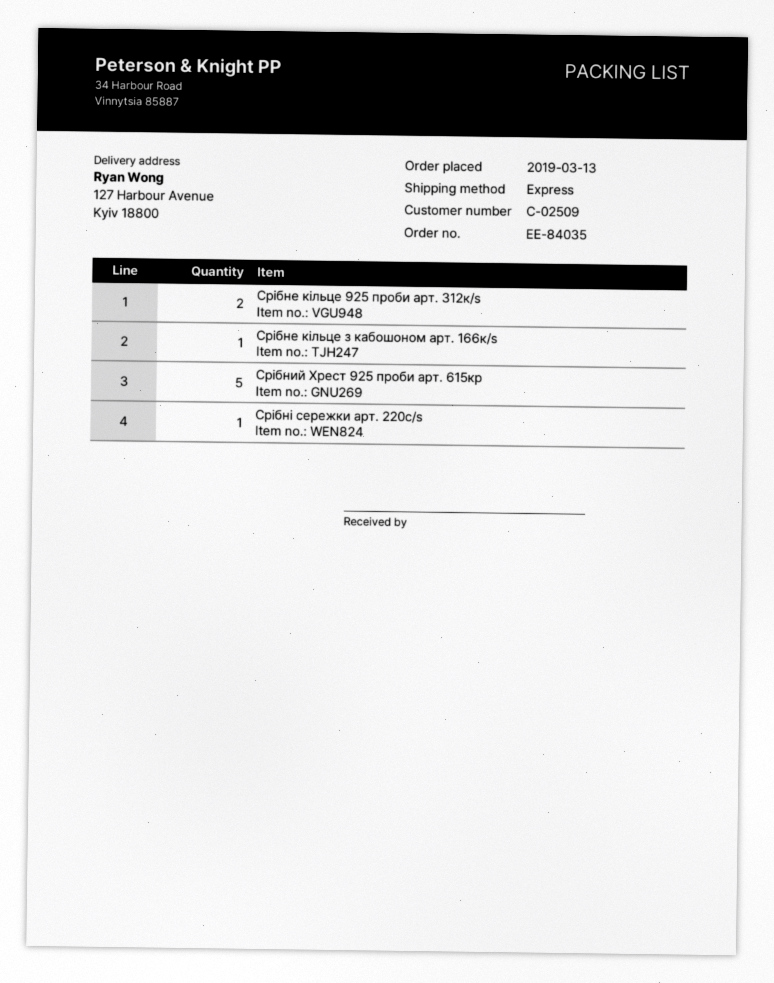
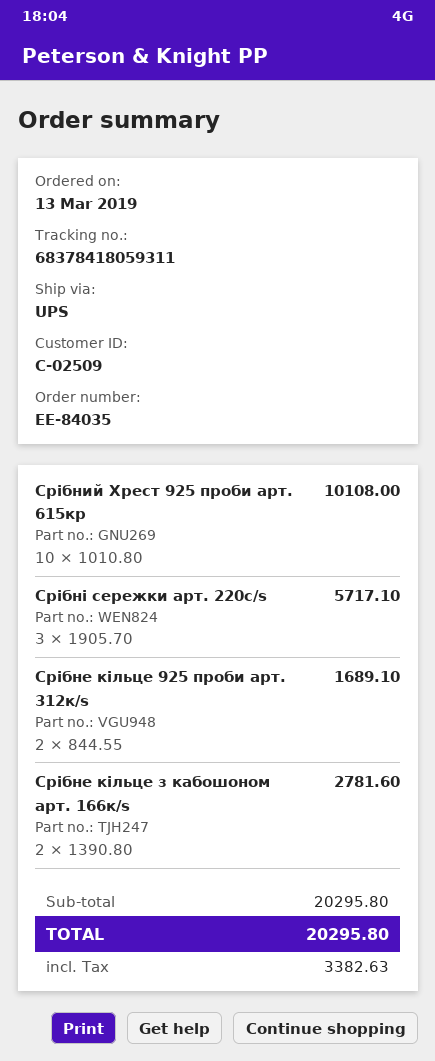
shipping method: express -> UPS
Срібне кільце з кабошоном арт. 166к/s: 1 -> 2
Срібний Хрест 925 проби арт. 615кр: 5 -> 10
Срібні сережки арт. 220с/s: 1 -> 3

